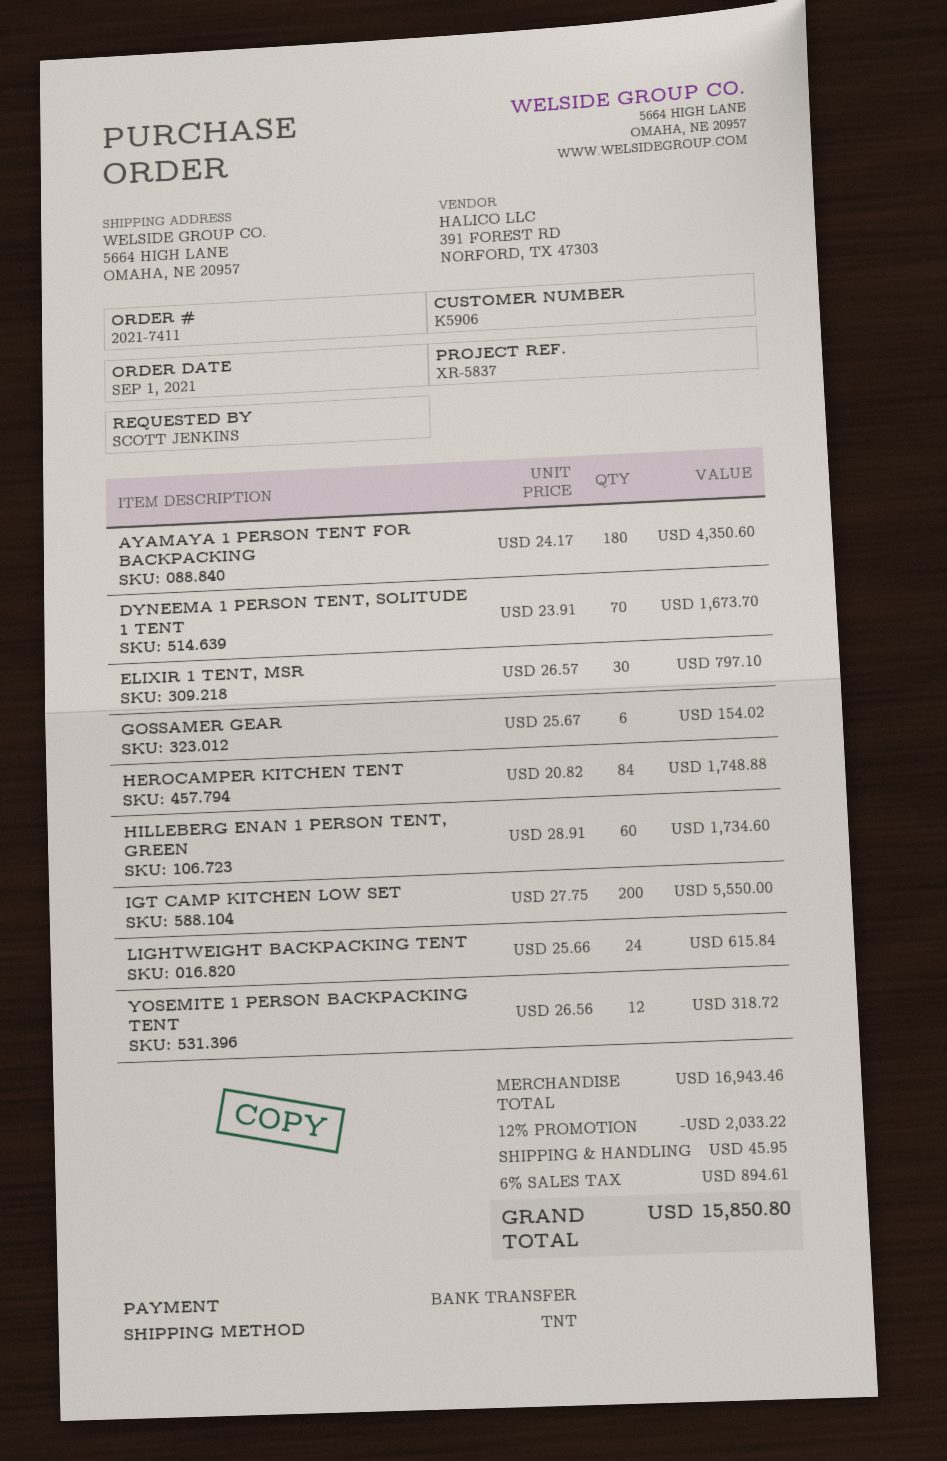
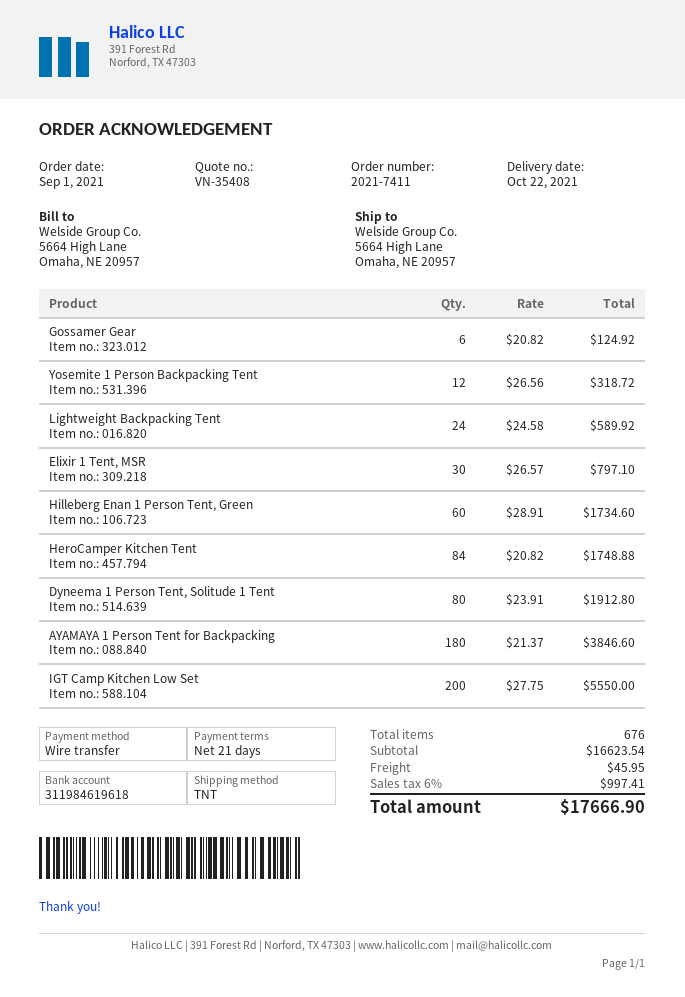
AYAMAYA 1 PERSON TENT FOR BACKPACKING: 180 x 24.17 = 4350.60 -> 180 x 21.37 = 3846.60
DYNEEMA 1 PERSON TENT, SOLITUDE 1 TENT: 70 x 23.91 = 1673.70 -> 80 x 23.91 = 1912.80
GOSSAMER GEAR: 6 x 25.67 = 154.02 -> 6 x 20.82 = 124.92
LIGHTWEIGHT BACKPACKING TENT: 24 x 25.66 = 615.84 -> 24 x 24.58 = 589.92
subtotal: 16943.46 -> 16623.54
discount: 12% = 2033.22 -> none
tax: 6% = 894.61 -> 6% = 997.41
total: 15850.80 -> 17666.90

